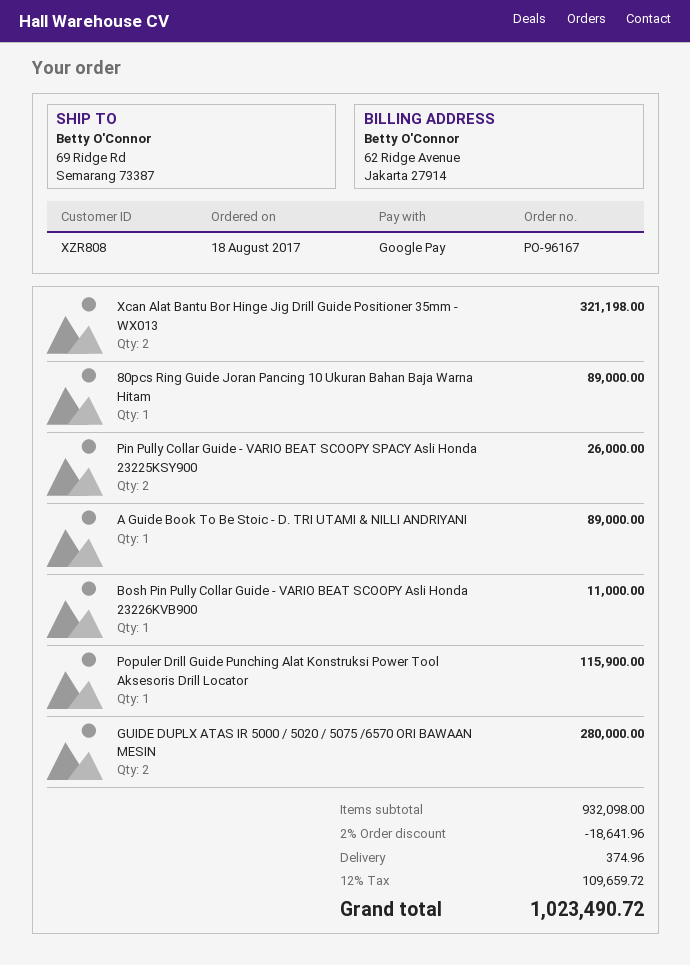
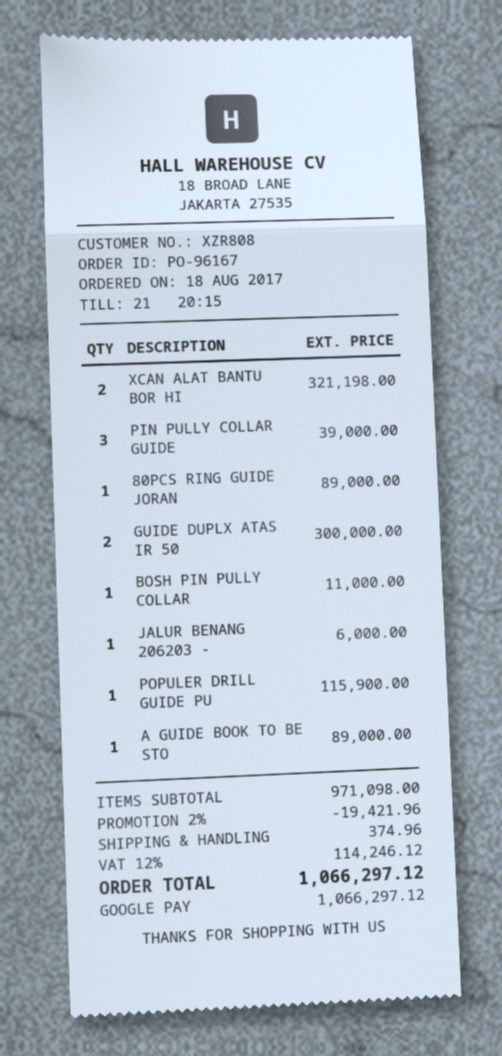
Pin Pully Collar Guide - VARIO BEAT SCOOPY SPACY Asli Honda 23225KSY900: 2 for 26000.00 -> 3 for 39000.00
GUIDE DUPLX ATAS IR 5000 / 5020 / 5075 /6570 ORI BAWAAN MESIN: 2 for 280000.00 -> 2 for 300000.00
JALUR BENANG 206203 -: none -> 1 for 6000.00
subtotal: 932098.00 -> 971098.00
discount: 2% = 18641.96 -> 2% = 19421.96
tax: 12% = 109659.72 -> 12% = 114246.12
total: 1023490.72 -> 1066297.12

